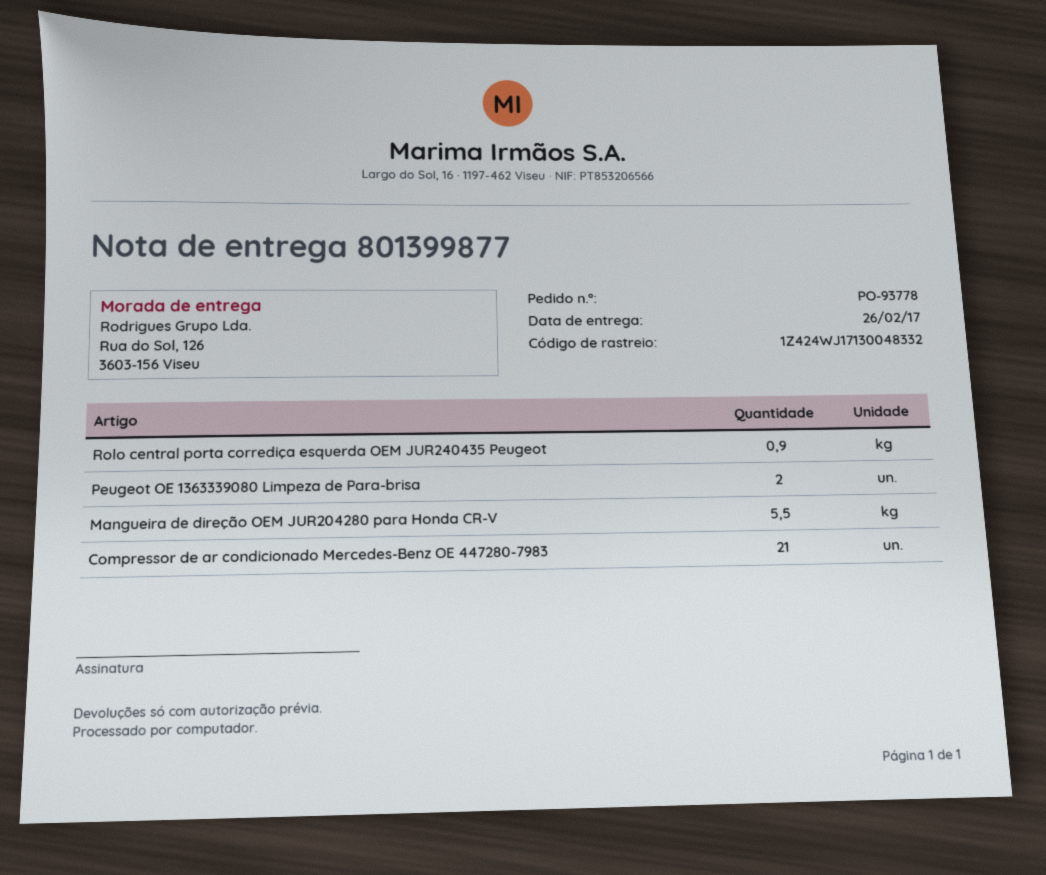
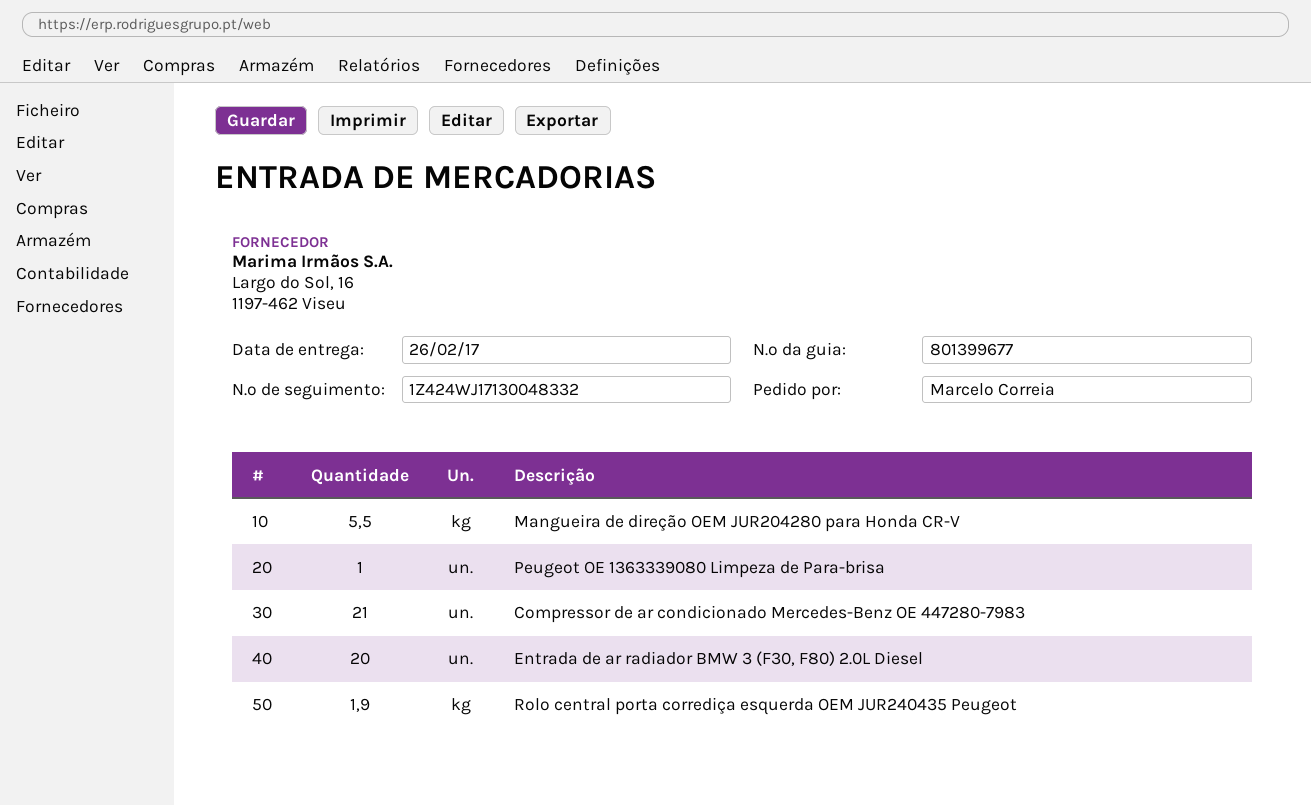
delivery note number: 801399877 -> 801399677
Rolo central porta corrediça esquerda OEM JUR240435 Peugeot: 0.9 -> 1.9
Peugeot OE 1363339080 Limpeza de Para-brisa: 2 -> 1
Entrada de ar radiador BMW 3 (F30, F80) 2.0L Diesel: none -> 20

